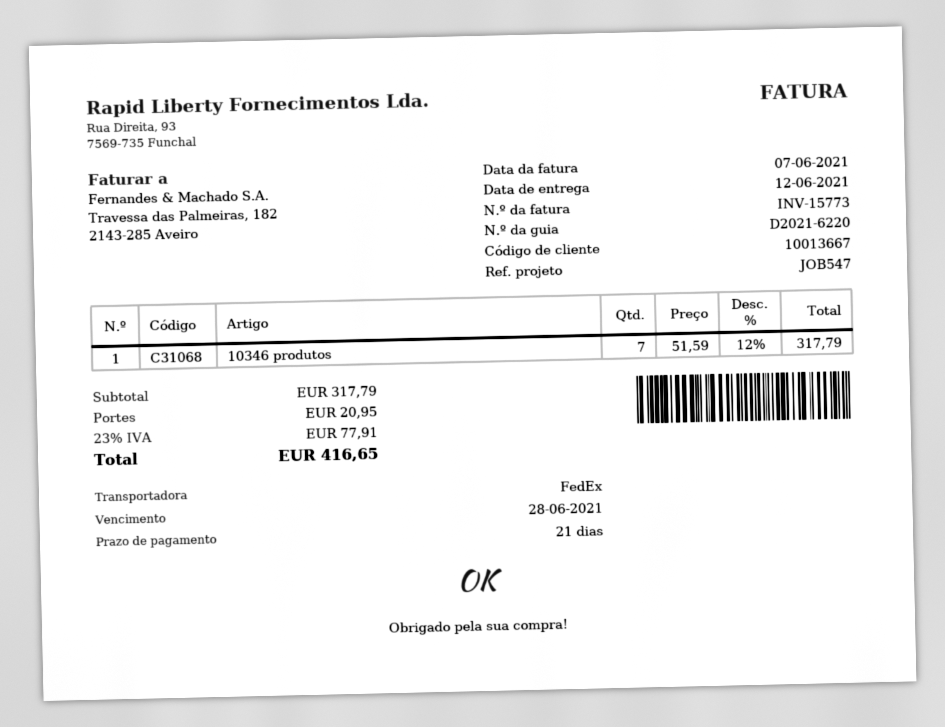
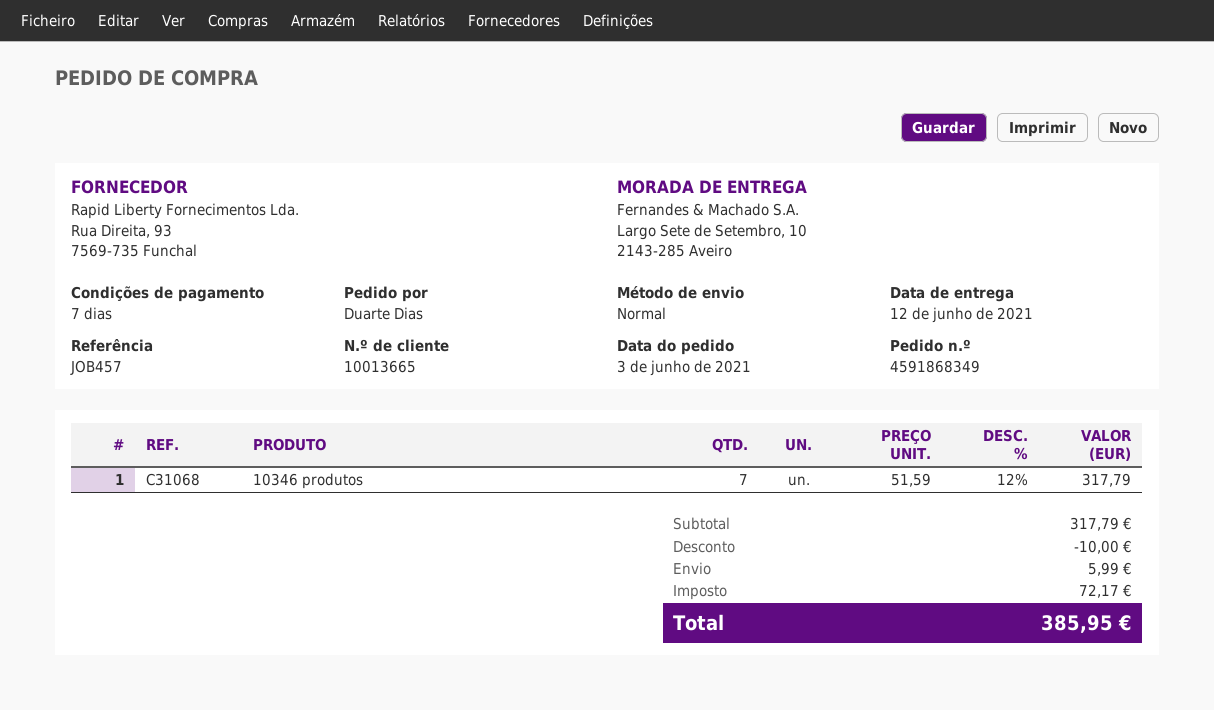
payment terms: 21 days -> 7 days
customer number: 10013667 -> 10013665
reference: JOB547 -> JOB457
shipping method: FedEx -> standard
discount: none -> 10.00
shipping: 20.95 -> 5.99
tax: 77.91 -> 72.17
total: 416.65 -> 385.95

